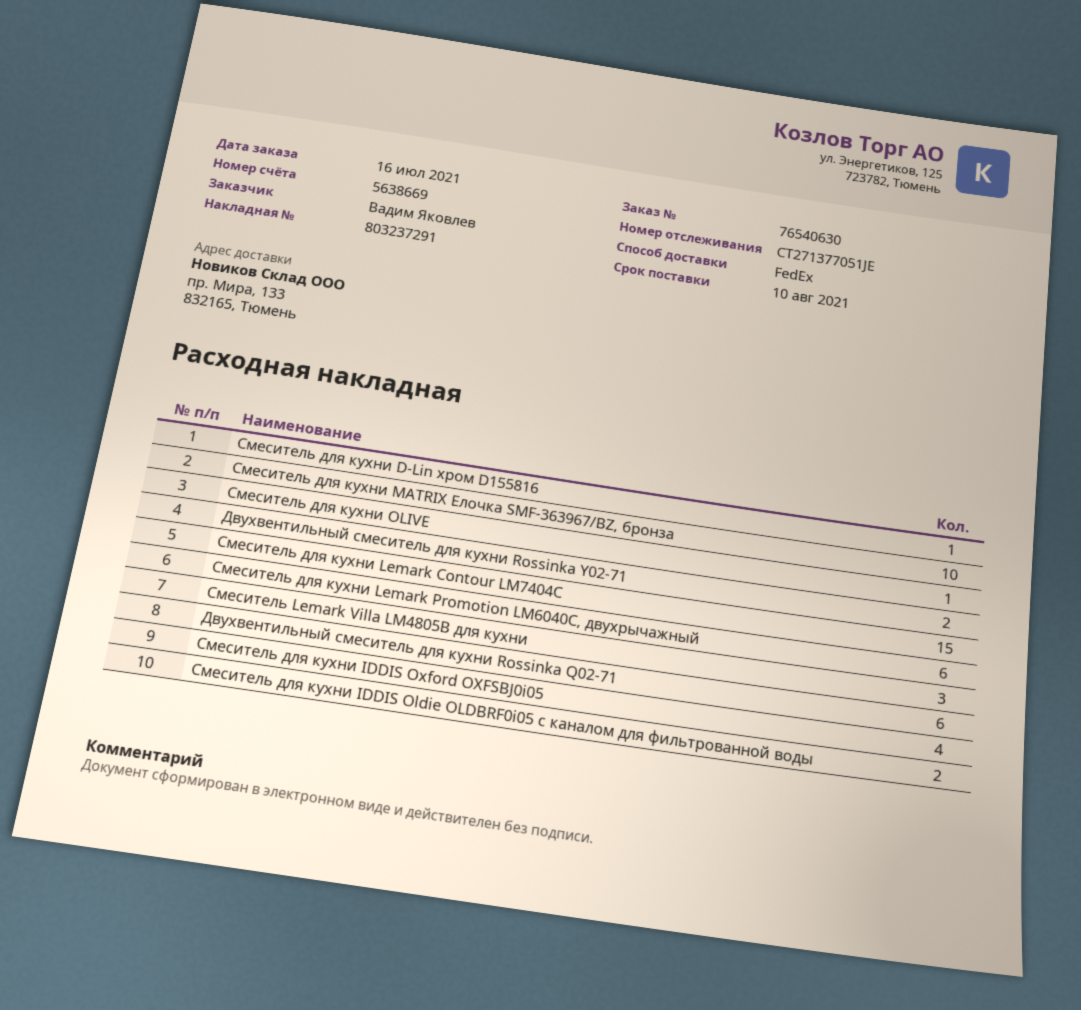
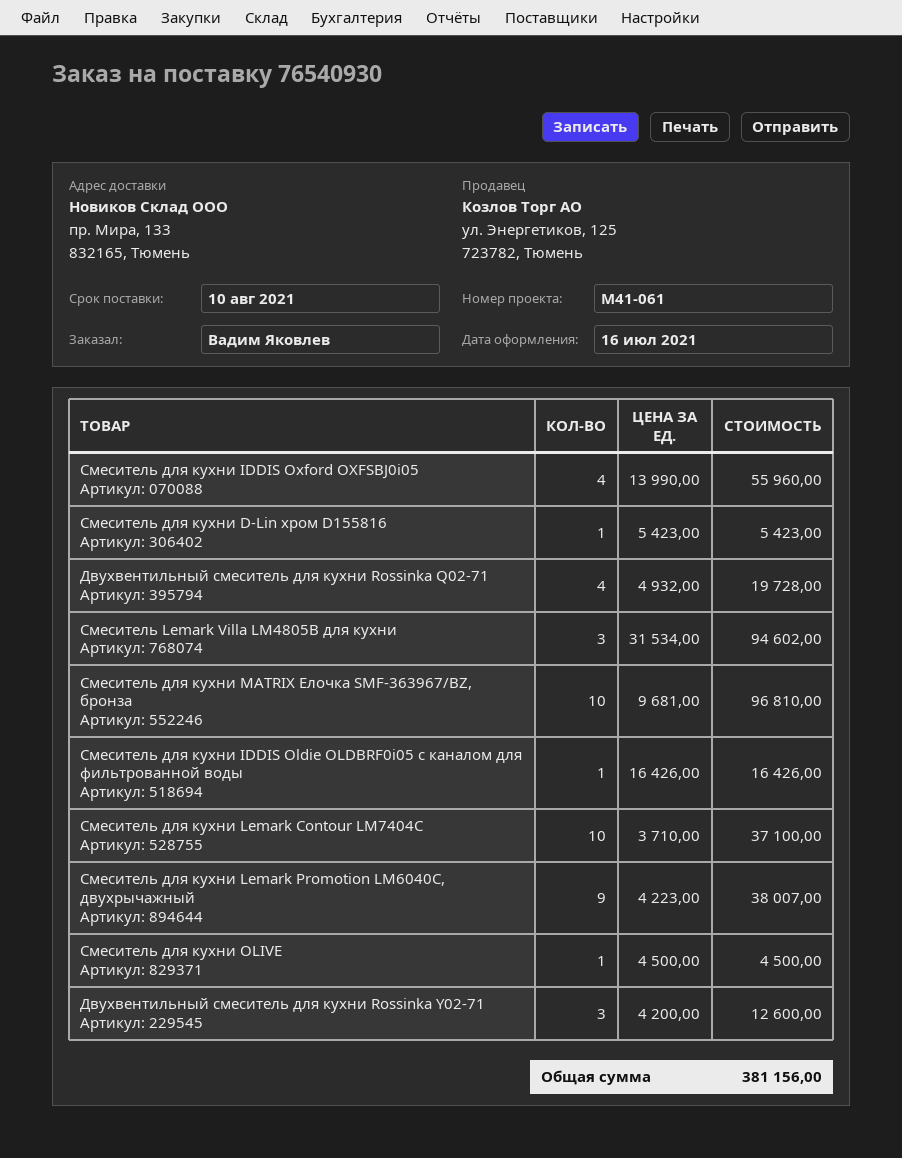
order number: 76540630 -> 76540930
Двухвентильный смеситель для кухни Rossinka Y02-71: 2 -> 3
Смеситель для кухни Lemark Contour LM7404C: 15 -> 10
Смеситель для кухни Lemark Promotion LM6040C, двухрычажный: 6 -> 9
Двухвентильный смеситель для кухни Rossinka Q02-71: 6 -> 4
Смеситель для кухни IDDIS Oldie OLDBRF0i05 с каналом для фильтрованной воды: 2 -> 1

